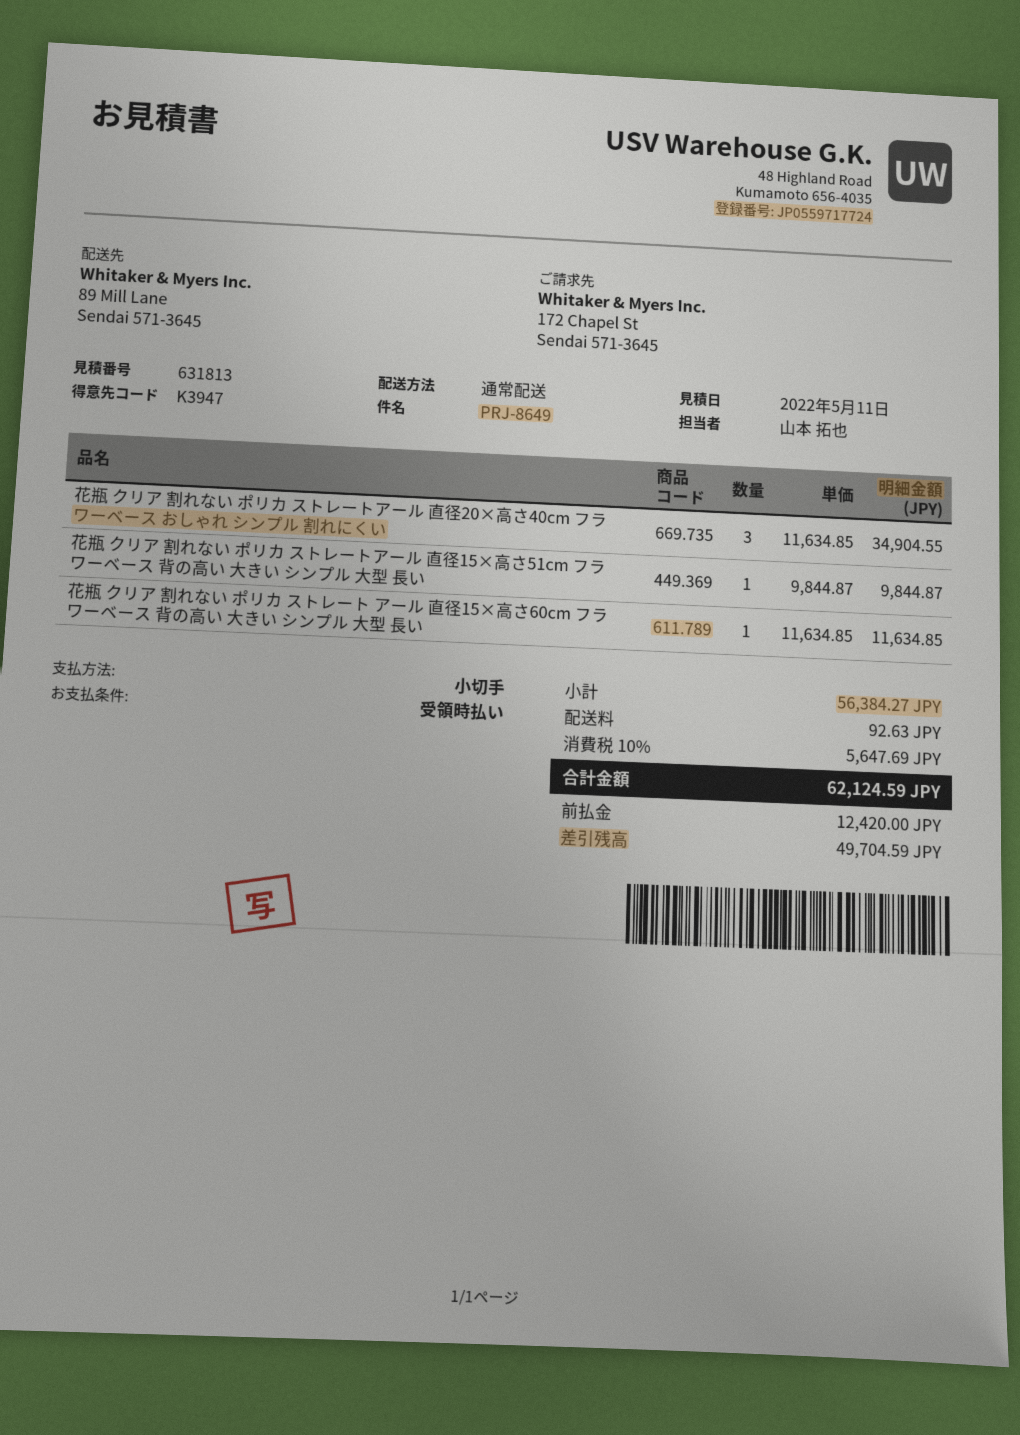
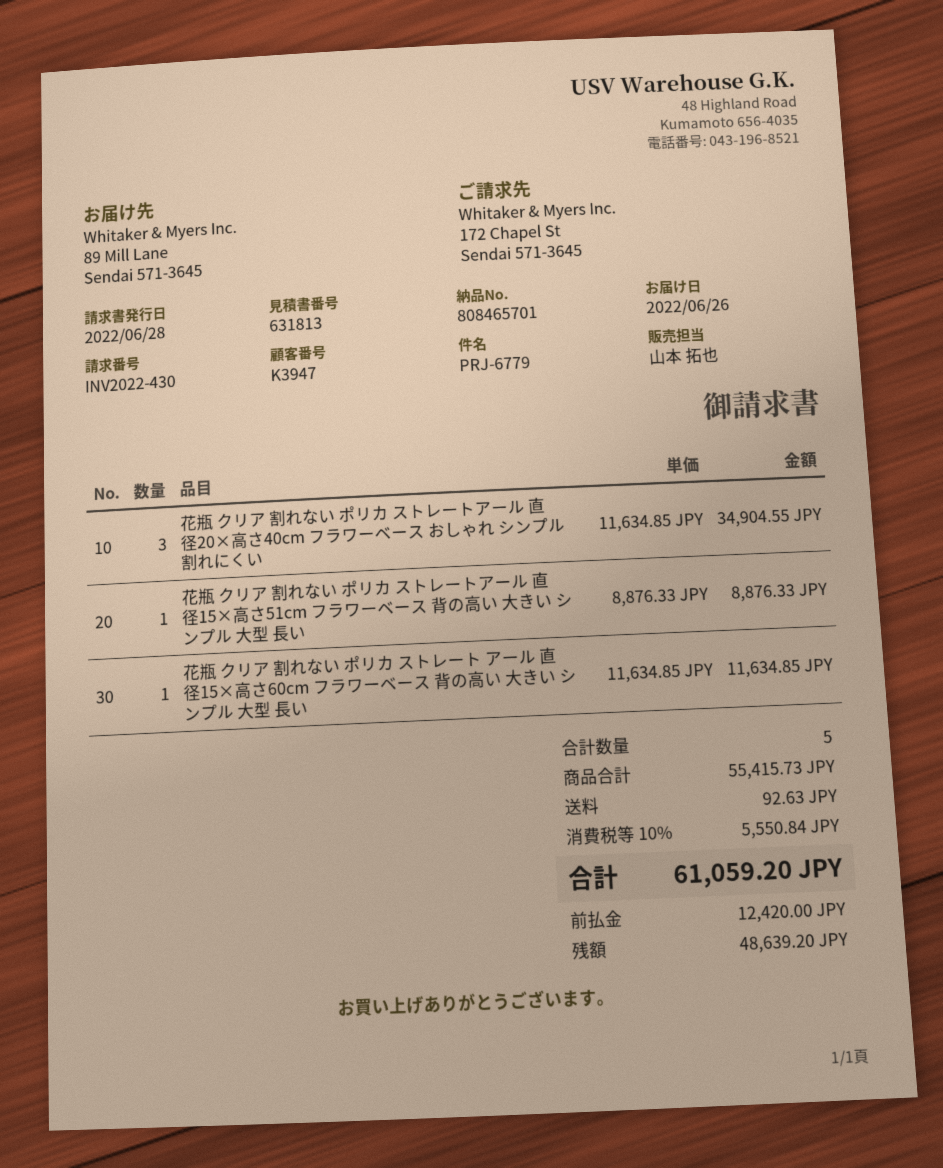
reference: PRJ-8649 -> PRJ-6779
花瓶 クリア 割れない ポリカ ストレートアール 直径15×高さ51cm フラワーベース 背の高い 大きい シンプル 大型 長い: 1 x 9844.87 = 9844.87 -> 1 x 8876.33 = 8876.33
subtotal: 56384.27 -> 55415.73
tax: 10% = 5647.69 -> 10% = 5550.84
total: 62124.59 -> 61059.20
balance: 49704.59 -> 48639.20

